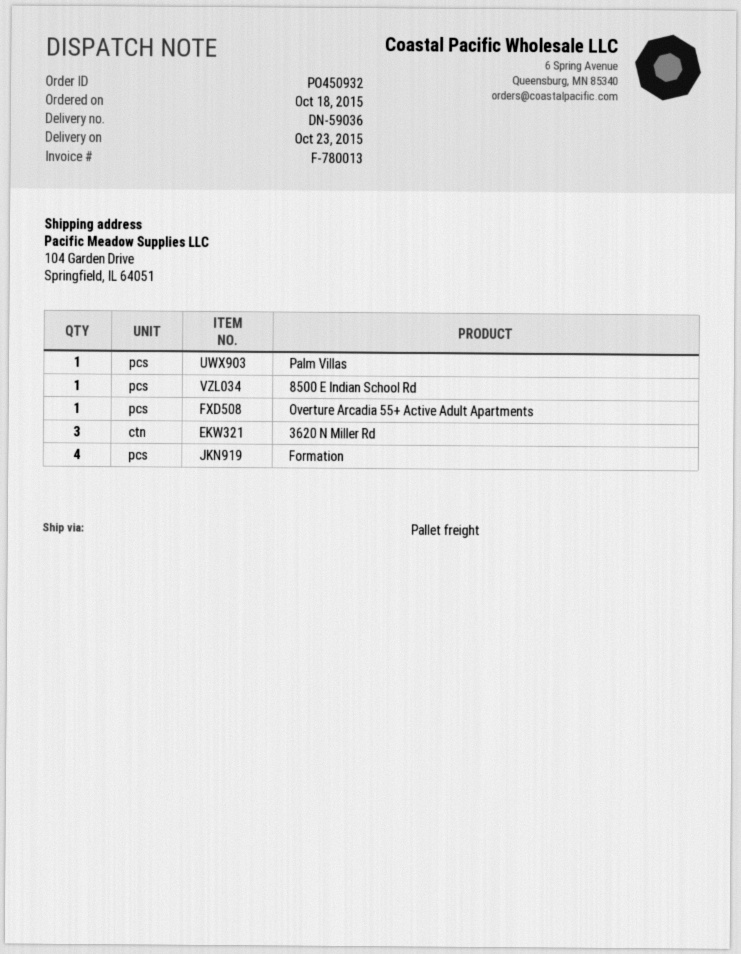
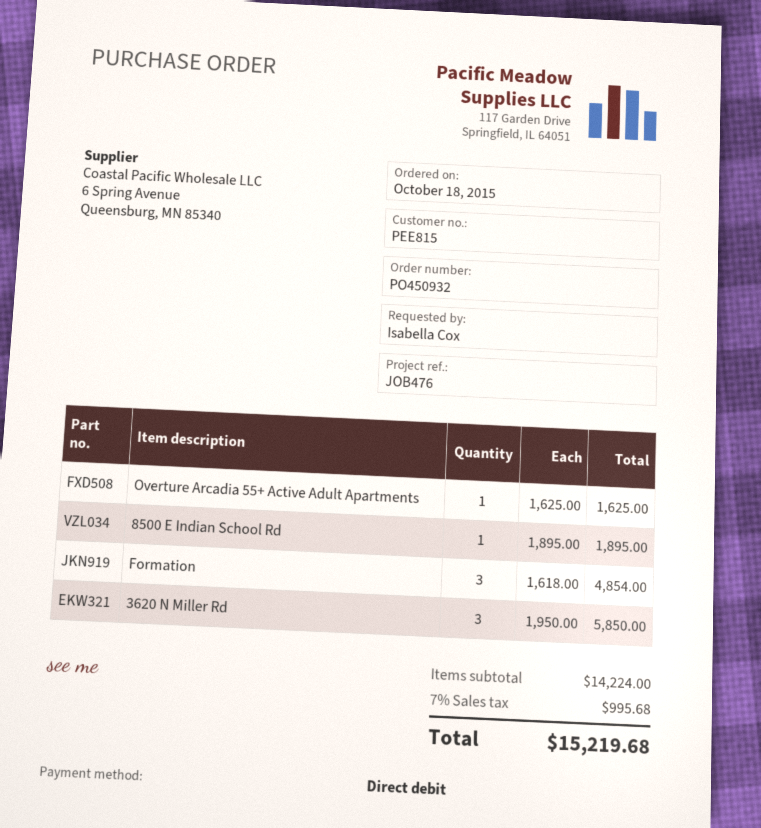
Palm Villas: 1 -> none
Formation: 4 -> 3

